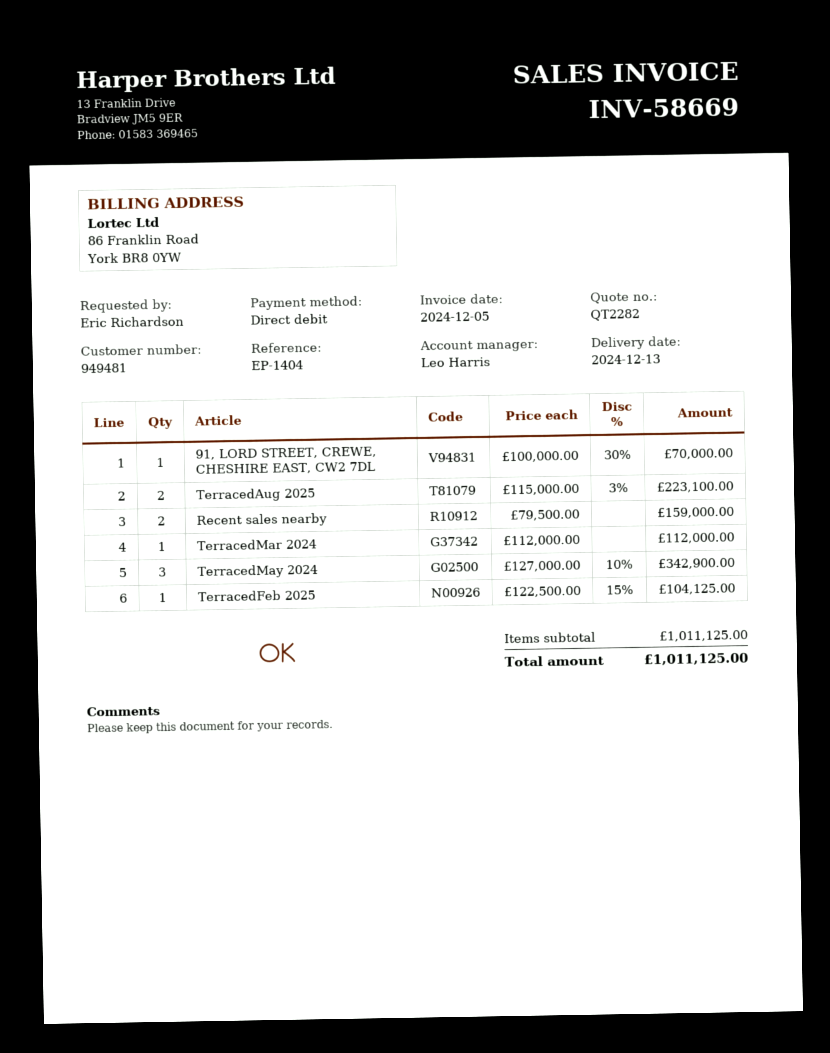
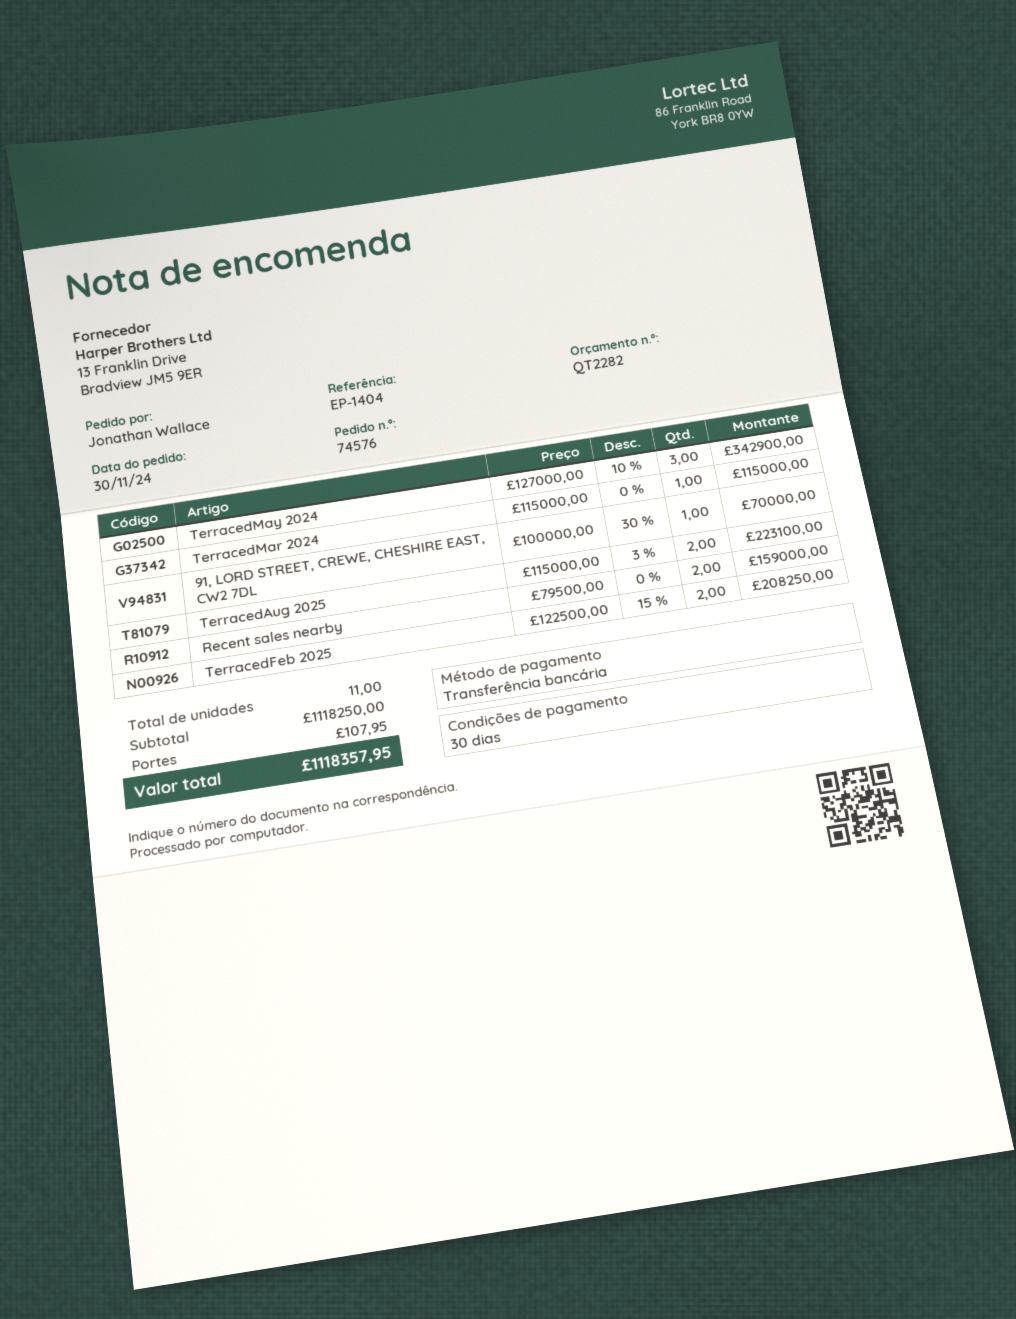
ordered by: Eric Richardson -> Jonathan Wallace
payment method: direct debit -> bank transfer
TerracedMar 2024: 1 x 112000.00 = 112000.00 -> 1 x 115000.00 = 115000.00
TerracedFeb 2025: 1 x 122500.00 - 15% = 104125.00 -> 2 x 122500.00 - 15% = 208250.00
subtotal: 1011125.00 -> 1118250.00
shipping: none -> 107.95
total: 1011125.00 -> 1118357.95

